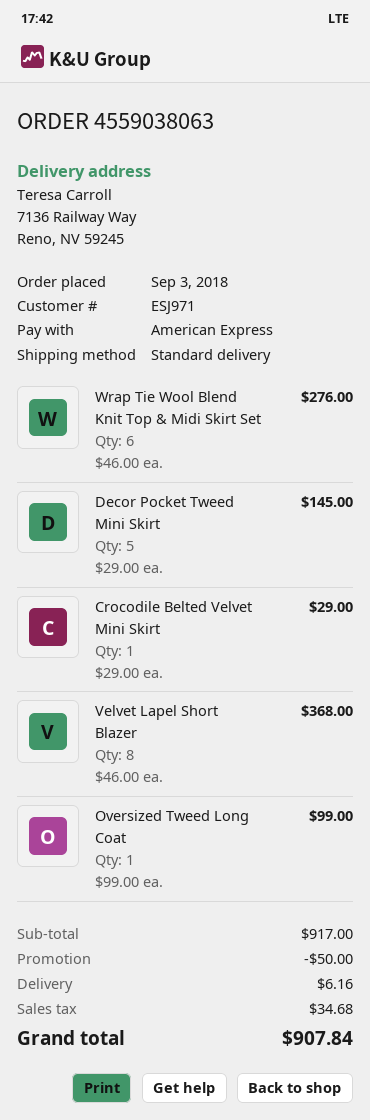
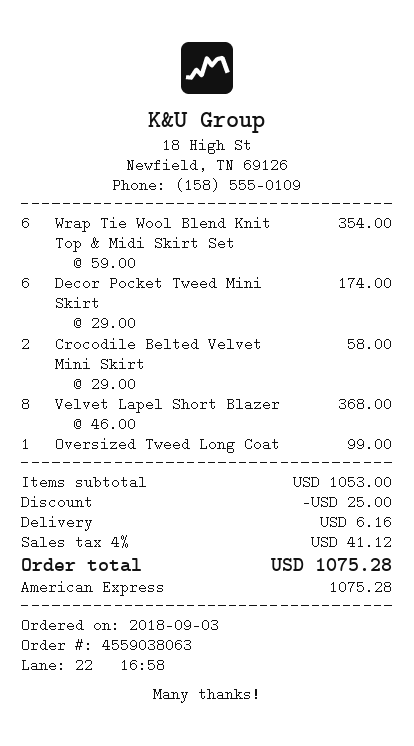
Wrap Tie Wool Blend Knit Top & Midi Skirt Set: 6 x 46.00 = 276.00 -> 6 x 59.00 = 354.00
Decor Pocket Tweed Mini Skirt: 5 x 29.00 = 145.00 -> 6 x 29.00 = 174.00
Crocodile Belted Velvet Mini Skirt: 1 x 29.00 = 29.00 -> 2 x 29.00 = 58.00
subtotal: 917.00 -> 1053.00
discount: 50.00 -> 25.00
tax: 34.68 -> 41.12
total: 907.84 -> 1075.28

